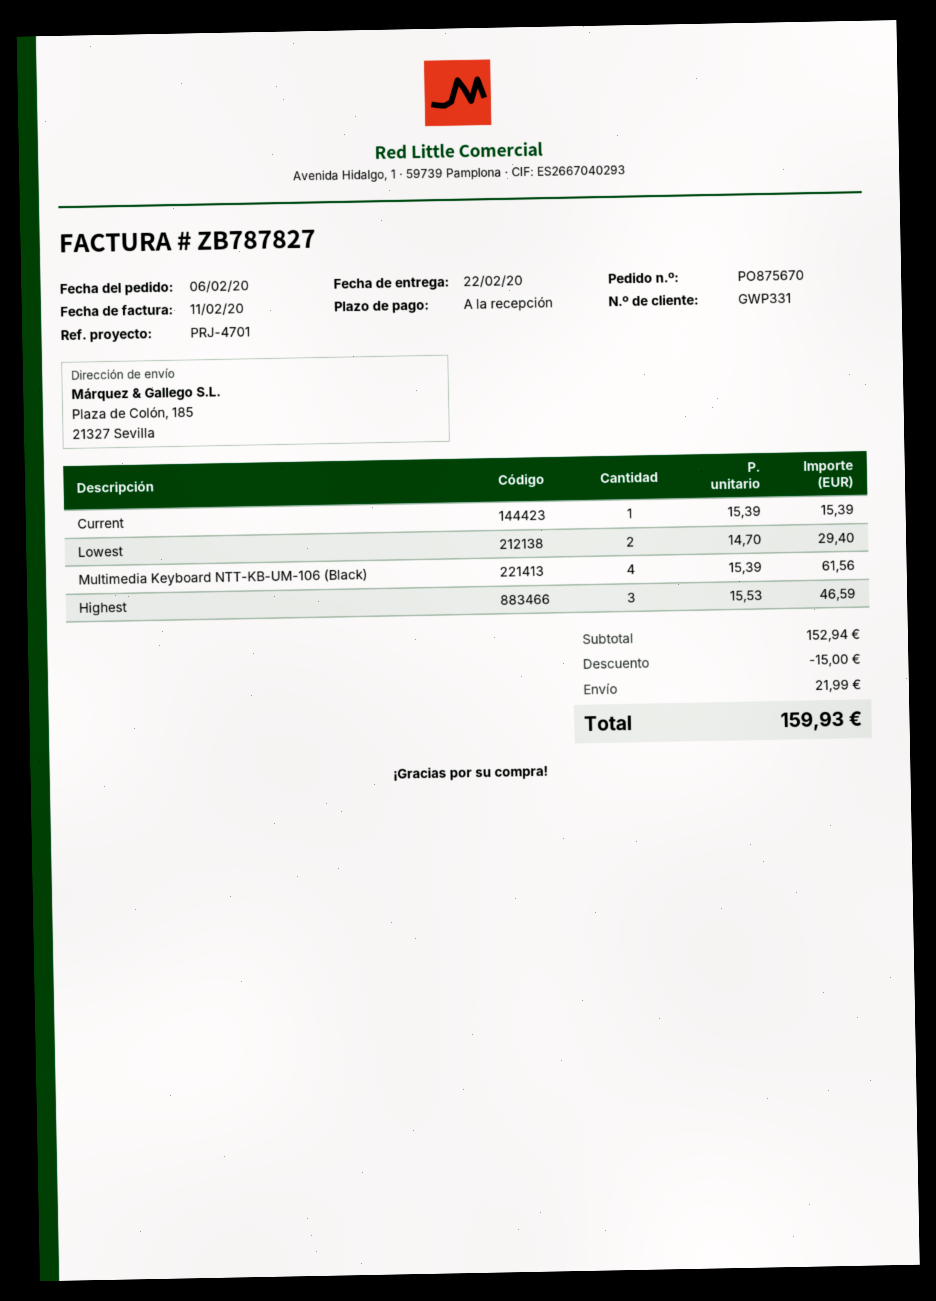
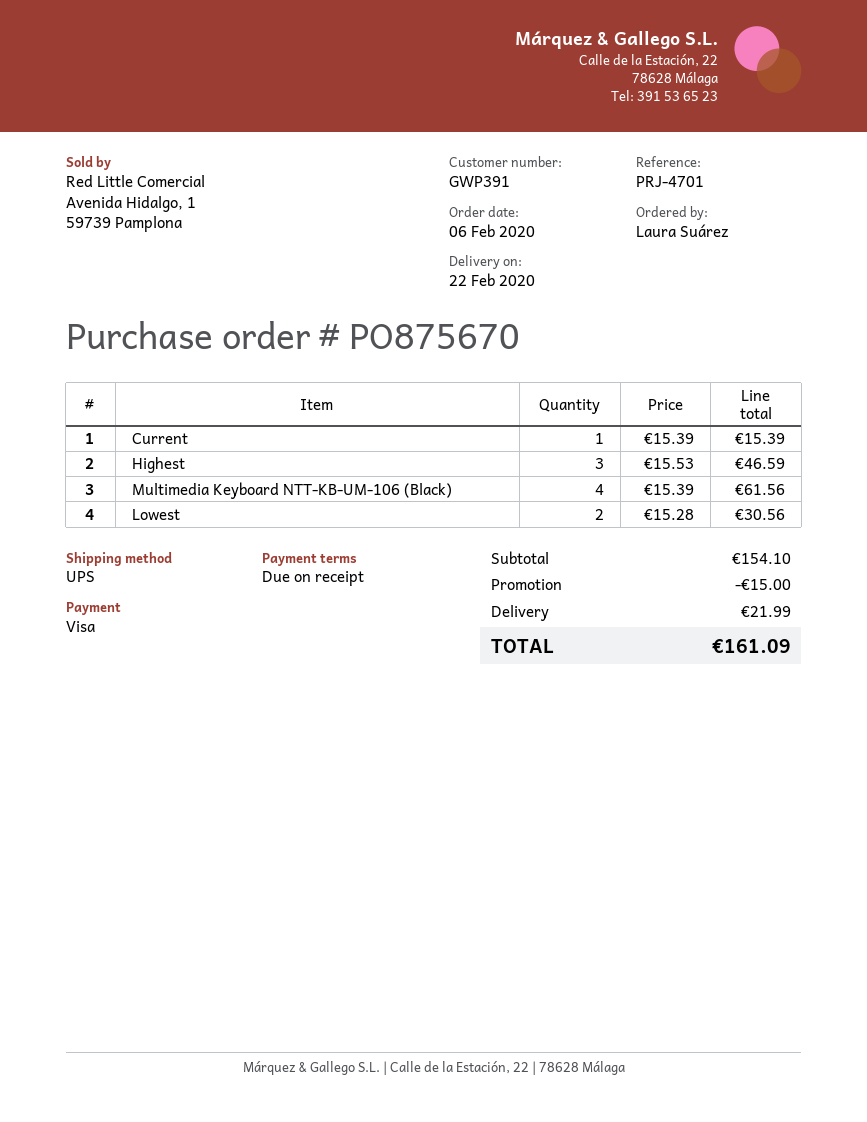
customer number: GWP331 -> GWP391
Lowest: 2 x 14.70 = 29.40 -> 2 x 15.28 = 30.56
subtotal: 152.94 -> 154.10
total: 159.93 -> 161.09

